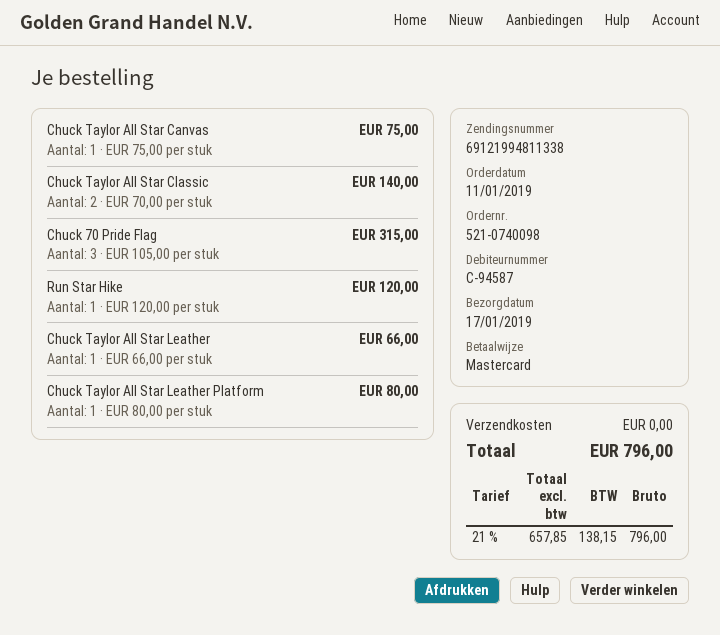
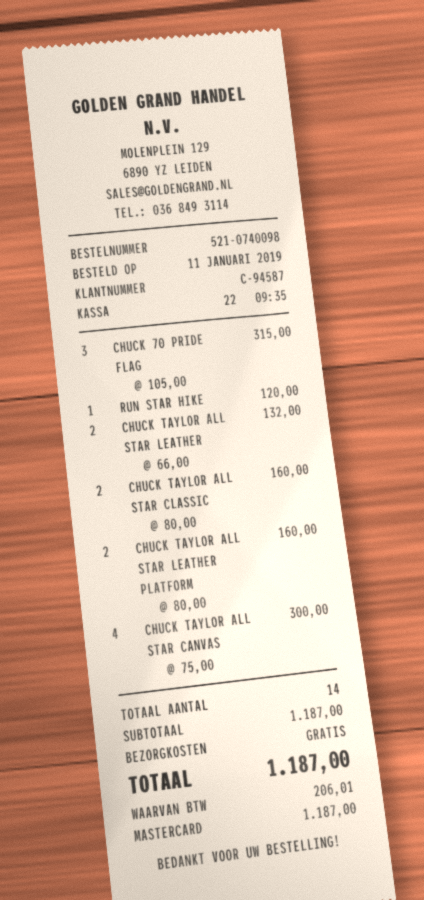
Chuck Taylor All Star Canvas: 1 x 75.00 = 75.00 -> 4 x 75.00 = 300.00
Chuck Taylor All Star Classic: 2 x 70.00 = 140.00 -> 2 x 80.00 = 160.00
Chuck Taylor All Star Leather: 1 x 66.00 = 66.00 -> 2 x 66.00 = 132.00
Chuck Taylor All Star Leather Platform: 1 x 80.00 = 80.00 -> 2 x 80.00 = 160.00
tax: 138.15 -> 206.01
total: 796.00 -> 1187.00

